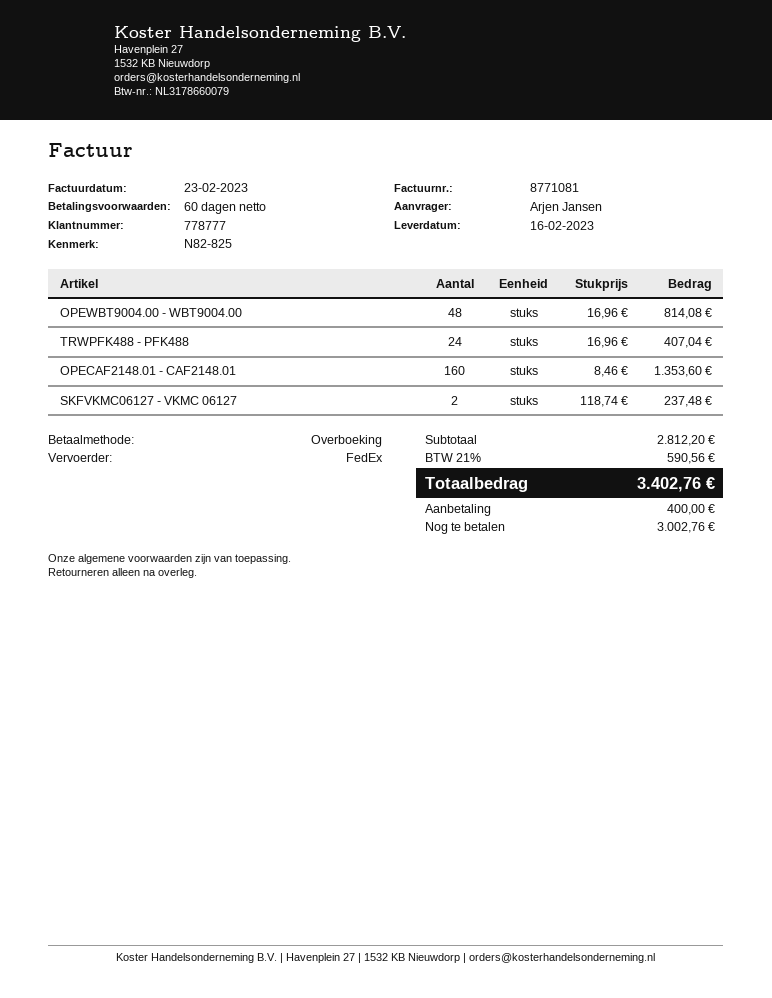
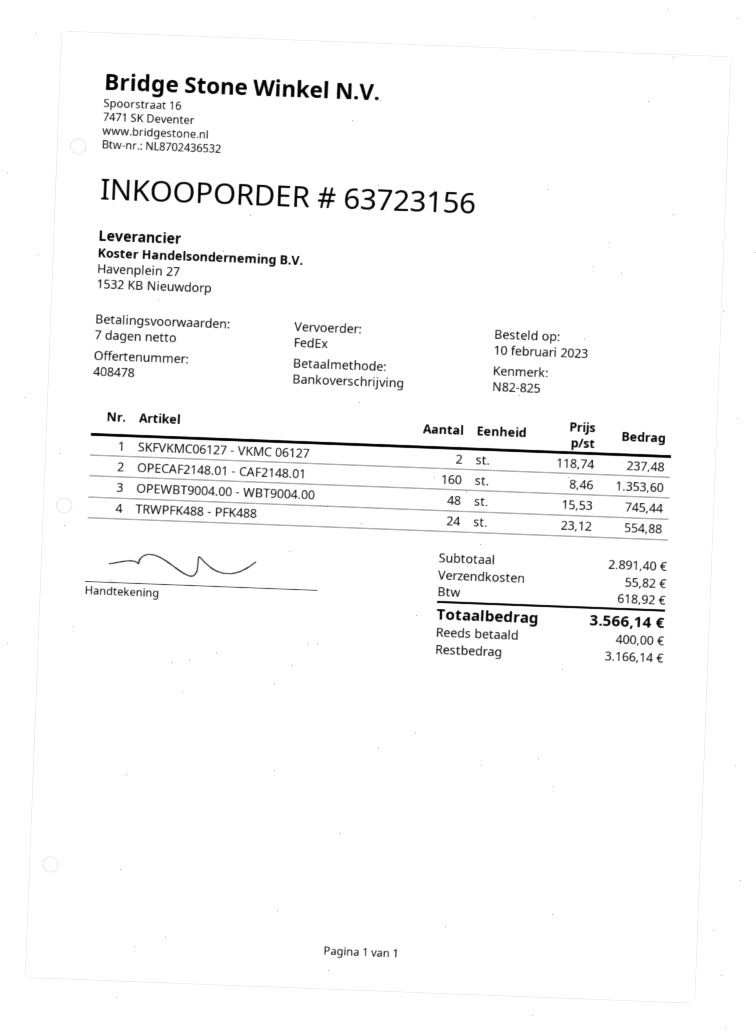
payment terms: 60 days -> 7 days
OPEWBT9004.00 - WBT9004.00: 48 x 16.96 = 814.08 -> 48 x 15.53 = 745.44
TRWPFK488 - PFK488: 24 x 16.96 = 407.04 -> 24 x 23.12 = 554.88
subtotal: 2812.20 -> 2891.40
shipping: none -> 55.82
tax: 590.56 -> 618.92
total: 3402.76 -> 3566.14
balance: 3002.76 -> 3166.14

